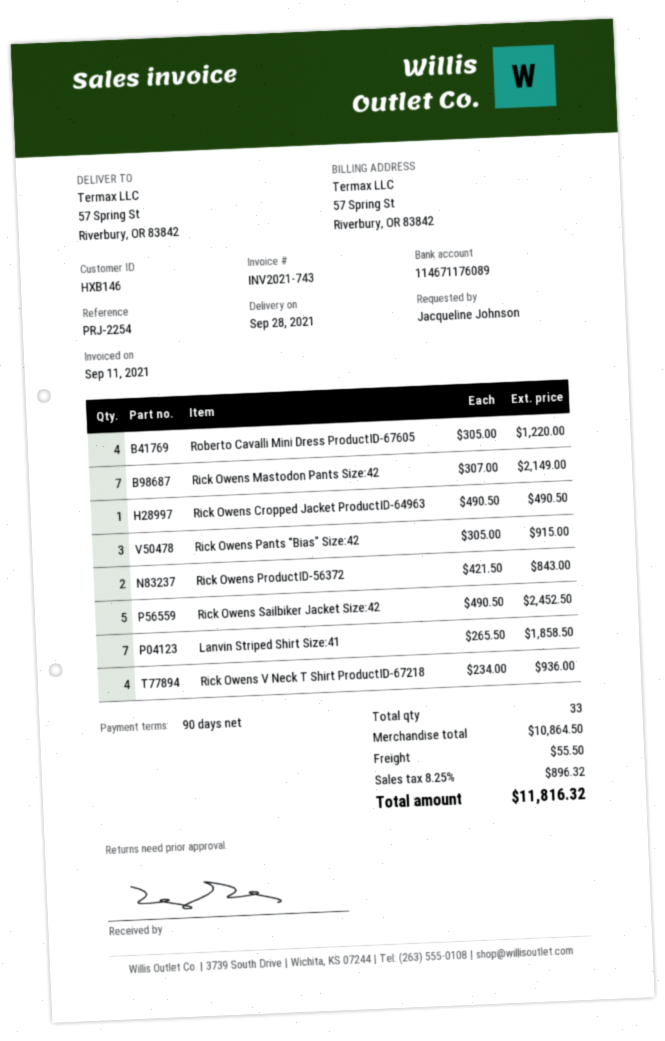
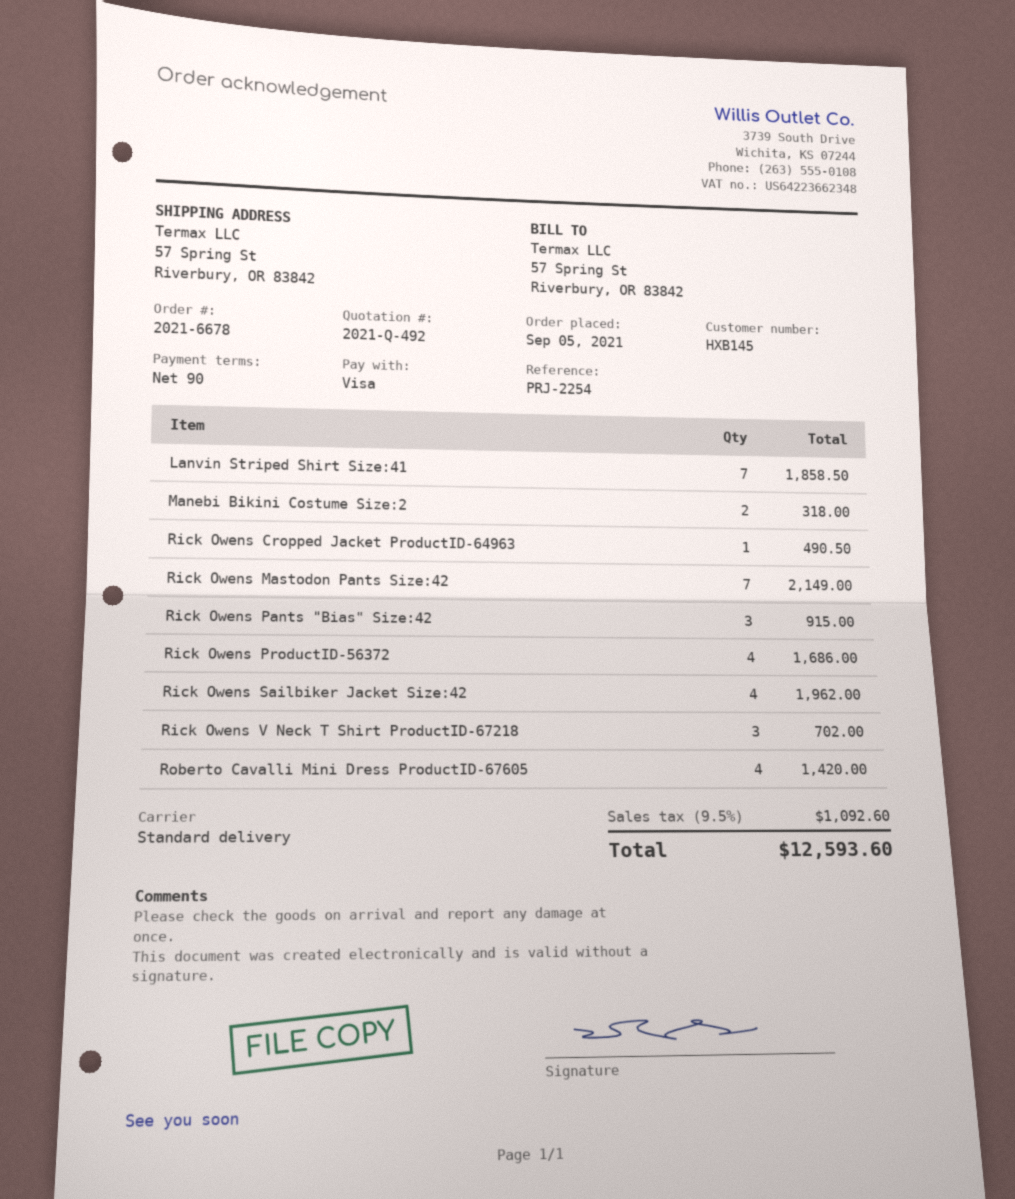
customer number: HXB146 -> HXB145
Roberto Cavalli Mini Dress ProductID-67605: 4 for 1220.00 -> 4 for 1420.00
Rick Owens ProductID-56372: 2 for 843.00 -> 4 for 1686.00
Rick Owens Sailbiker Jacket Size:42: 5 for 2452.50 -> 4 for 1962.00
Rick Owens V Neck T Shirt ProductID-67218: 4 for 936.00 -> 3 for 702.00
Manebi Bikini Costume Size:2: none -> 2 for 318.00
shipping: 55.50 -> none
tax: 8.25% = 896.32 -> 9.5% = 1092.60
total: 11816.32 -> 12593.60

